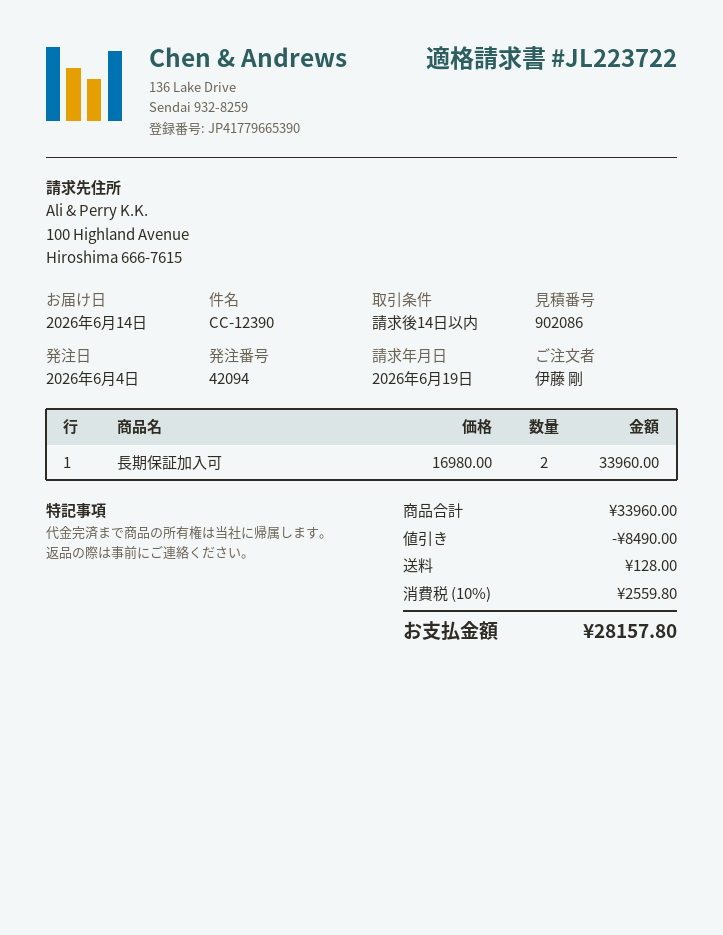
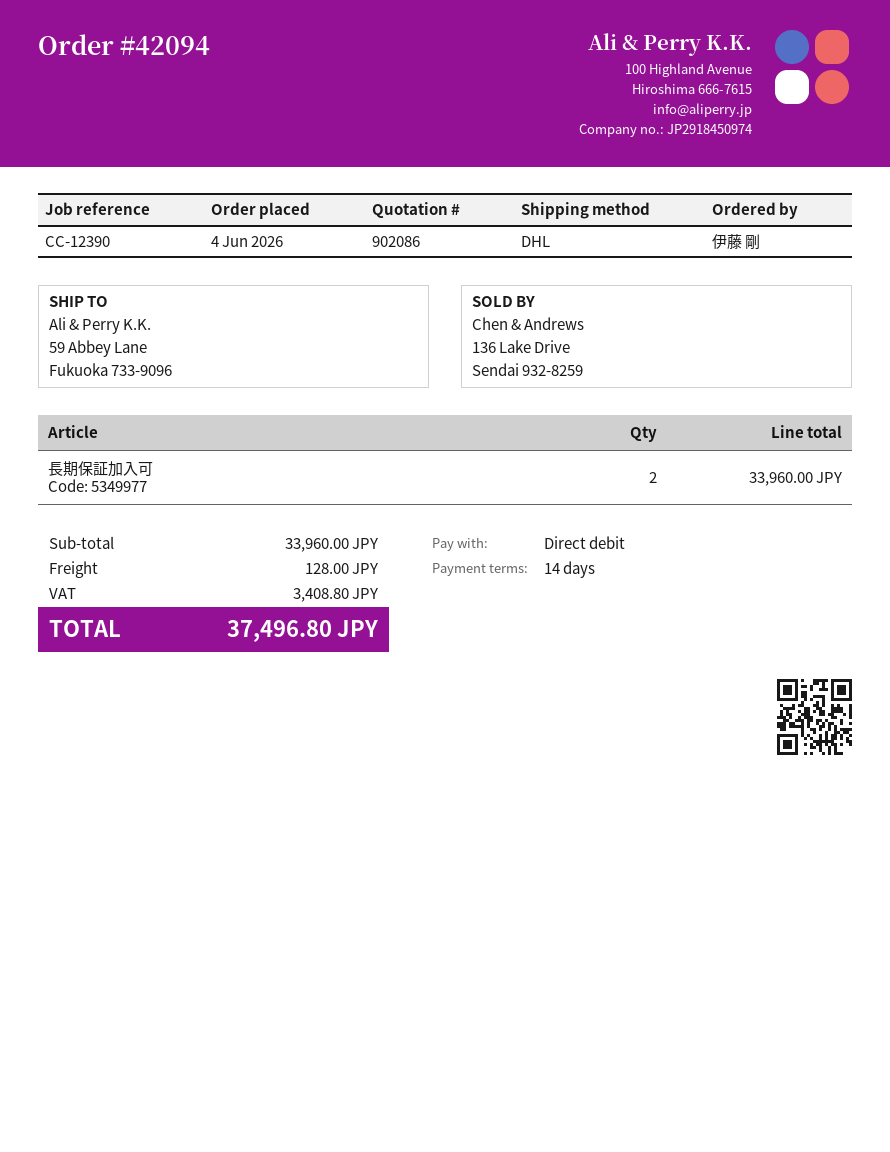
discount: 8490.00 -> none
tax: 2559.80 -> 3408.80
total: 28157.80 -> 37496.80

